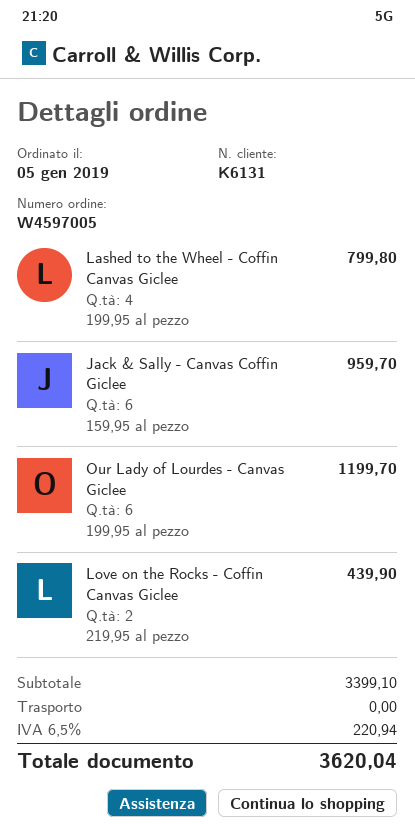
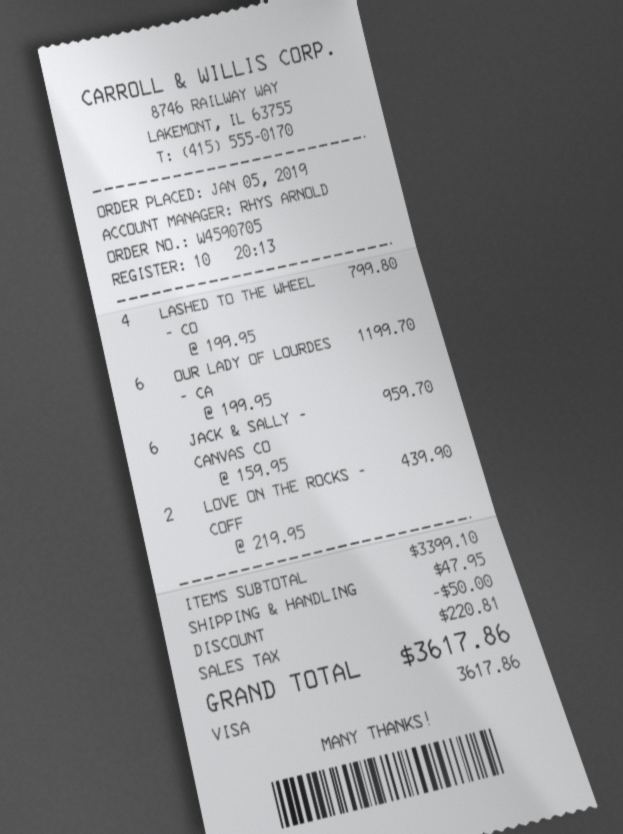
order number: W4597005 -> W4590705
discount: none -> 50.00
shipping: 0.00 -> 47.95
tax: 220.94 -> 220.81
total: 3620.04 -> 3617.86

